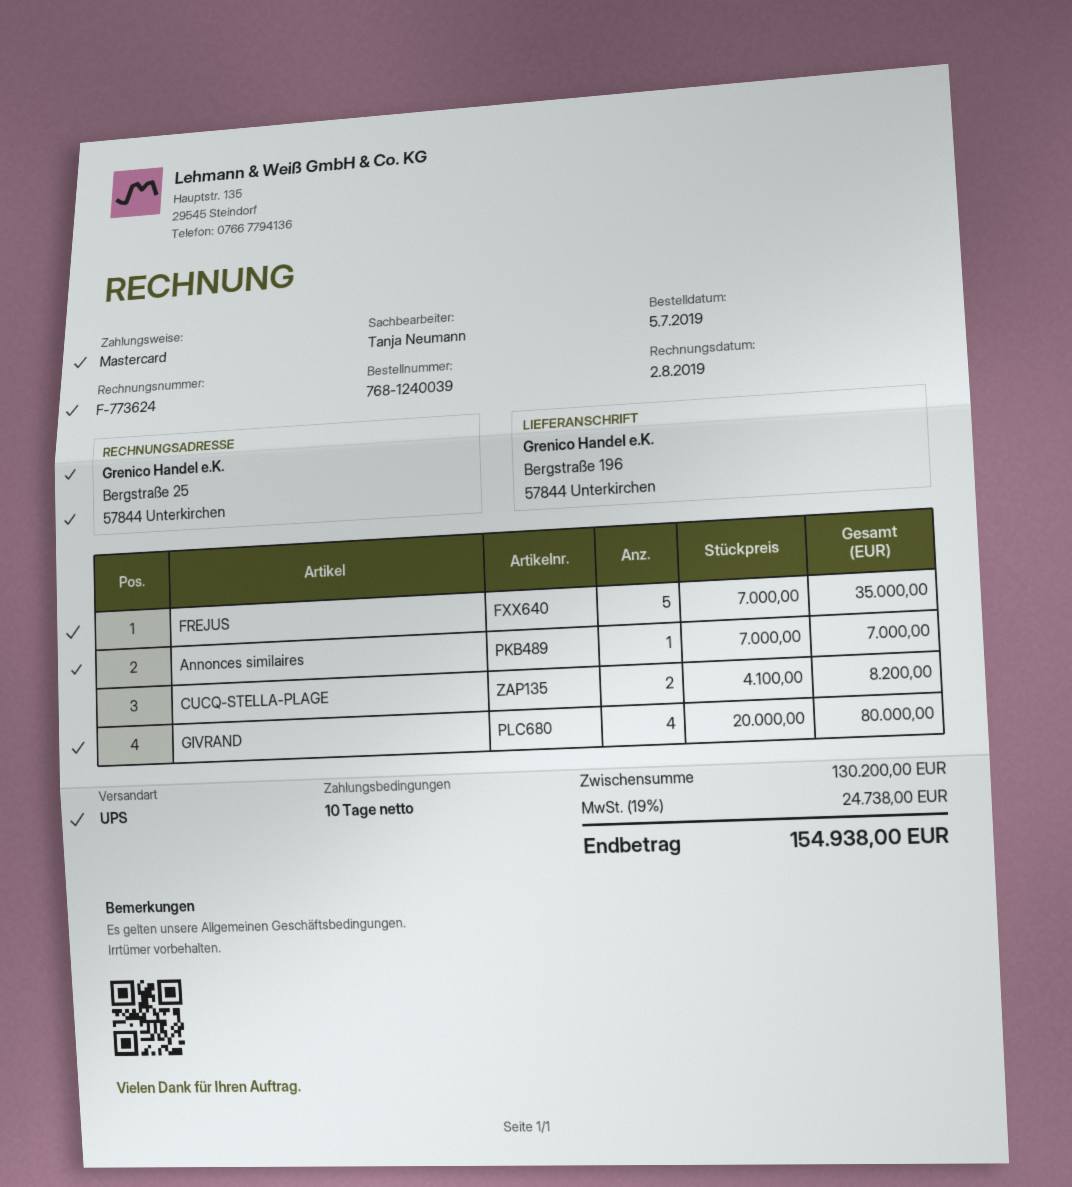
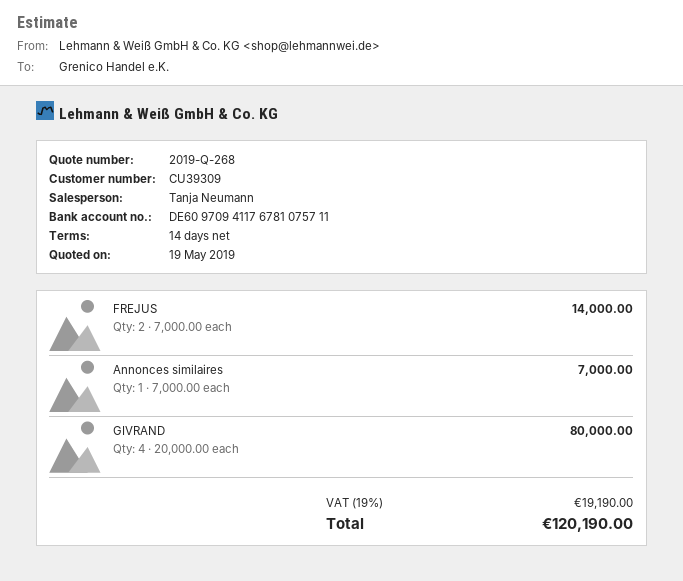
payment terms: 10 days -> 14 days
FREJUS: 5 x 7000.00 = 35000.00 -> 2 x 7000.00 = 14000.00
CUCQ-STELLA-PLAGE: 2 x 4100.00 = 8200.00 -> none
tax: 19% = 24738.00 -> 19% = 19190.00
total: 154938.00 -> 120190.00

